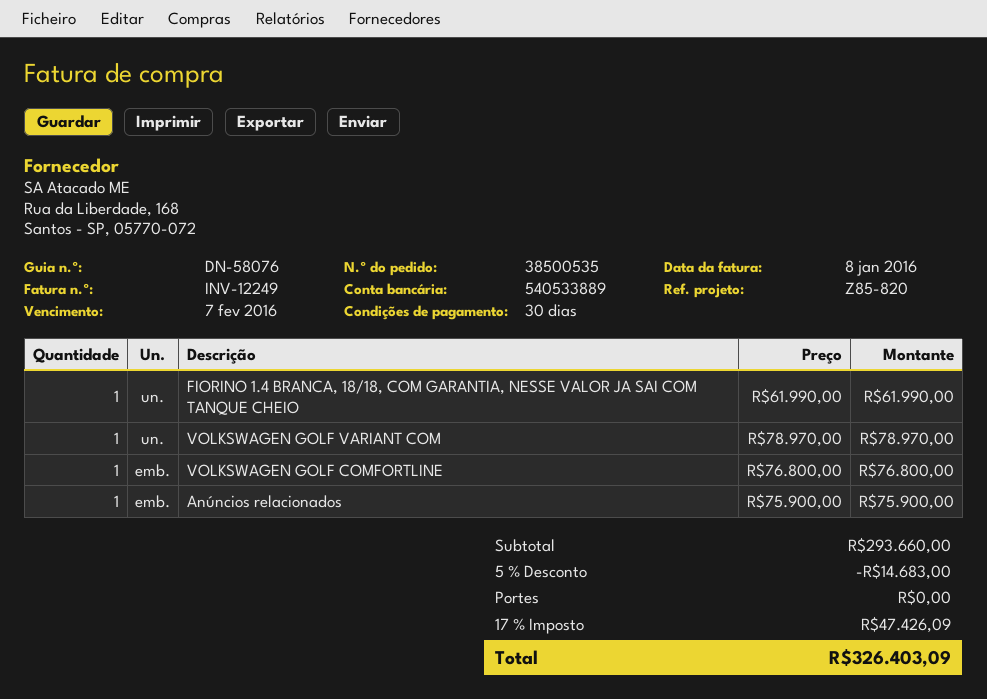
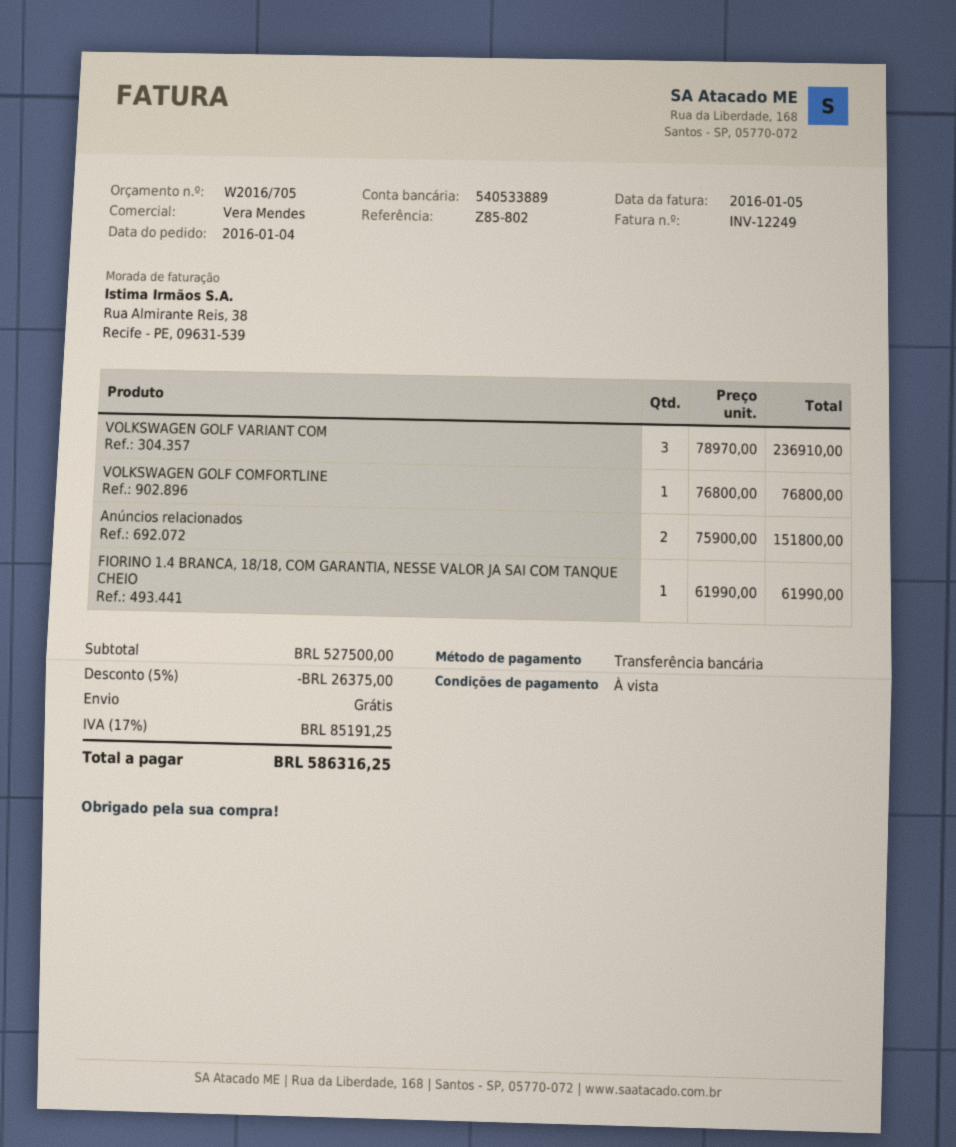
invoice date: 2016-01-08 -> 2016-01-05
payment terms: 30 days -> on receipt
reference: Z85-820 -> Z85-802
VOLKSWAGEN GOLF VARIANT COM: 1 x 78970.00 = 78970.00 -> 3 x 78970.00 = 236910.00
Anúncios relacionados: 1 x 75900.00 = 75900.00 -> 2 x 75900.00 = 151800.00
subtotal: 293660.00 -> 527500.00
discount: 5% = 14683.00 -> 5% = 26375.00
tax: 17% = 47426.09 -> 17% = 85191.25
total: 326403.09 -> 586316.25

